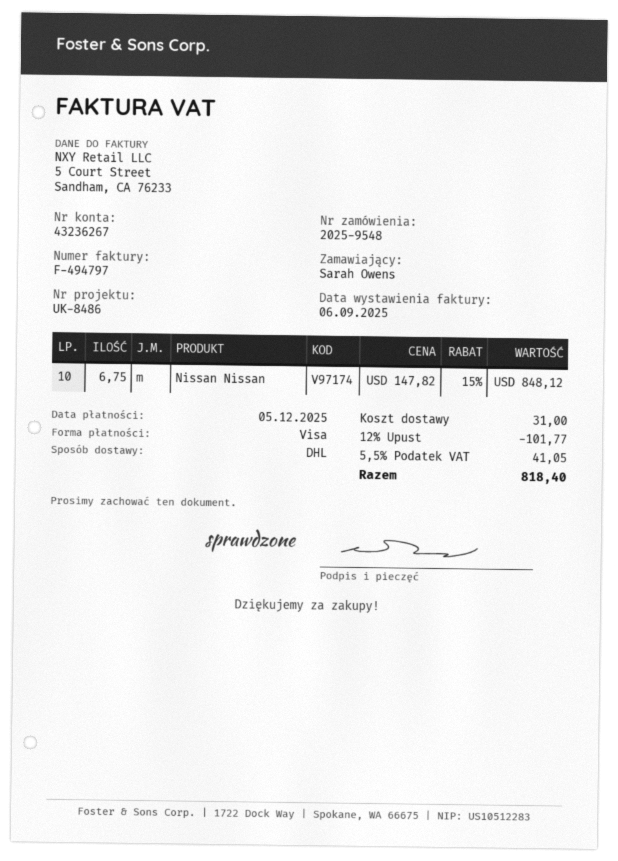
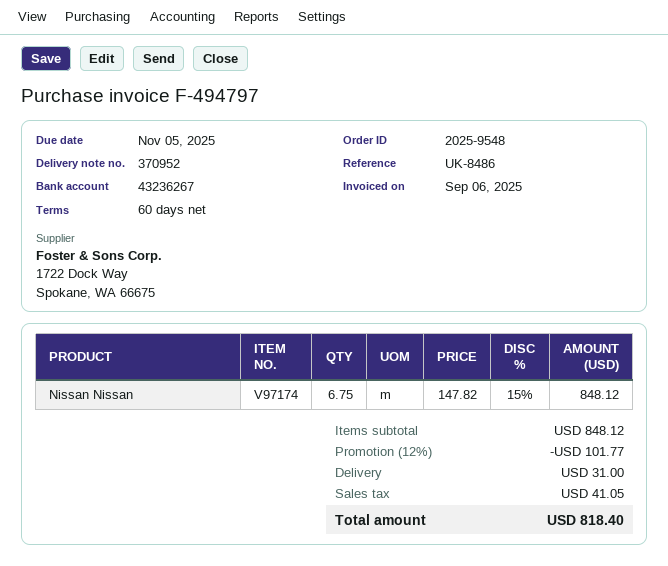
due date: 2025-12-05 -> 2025-11-05

